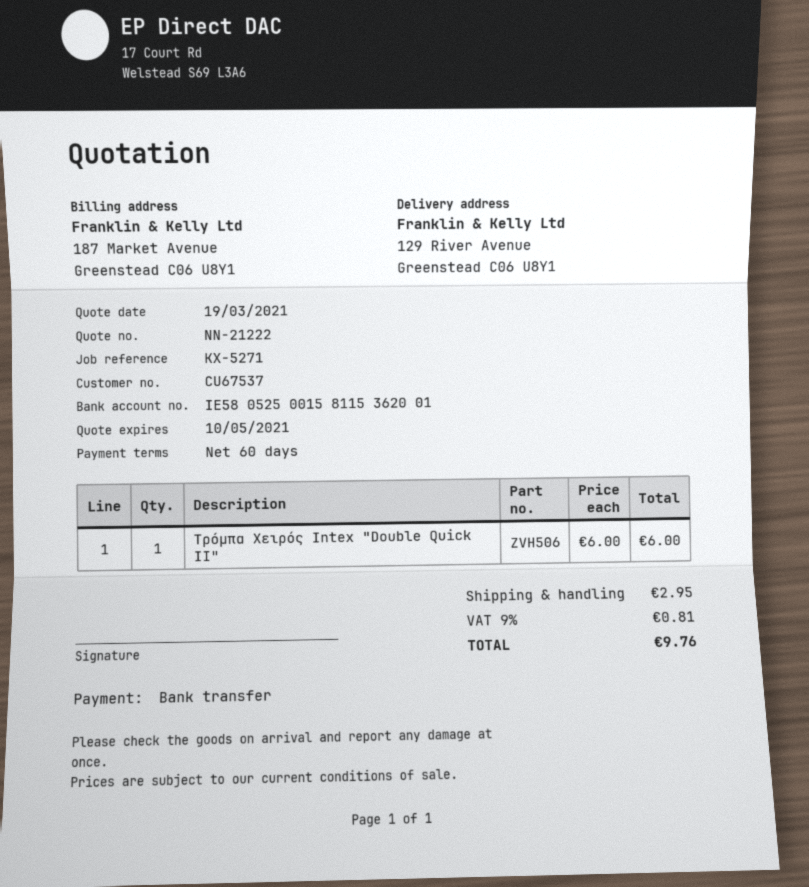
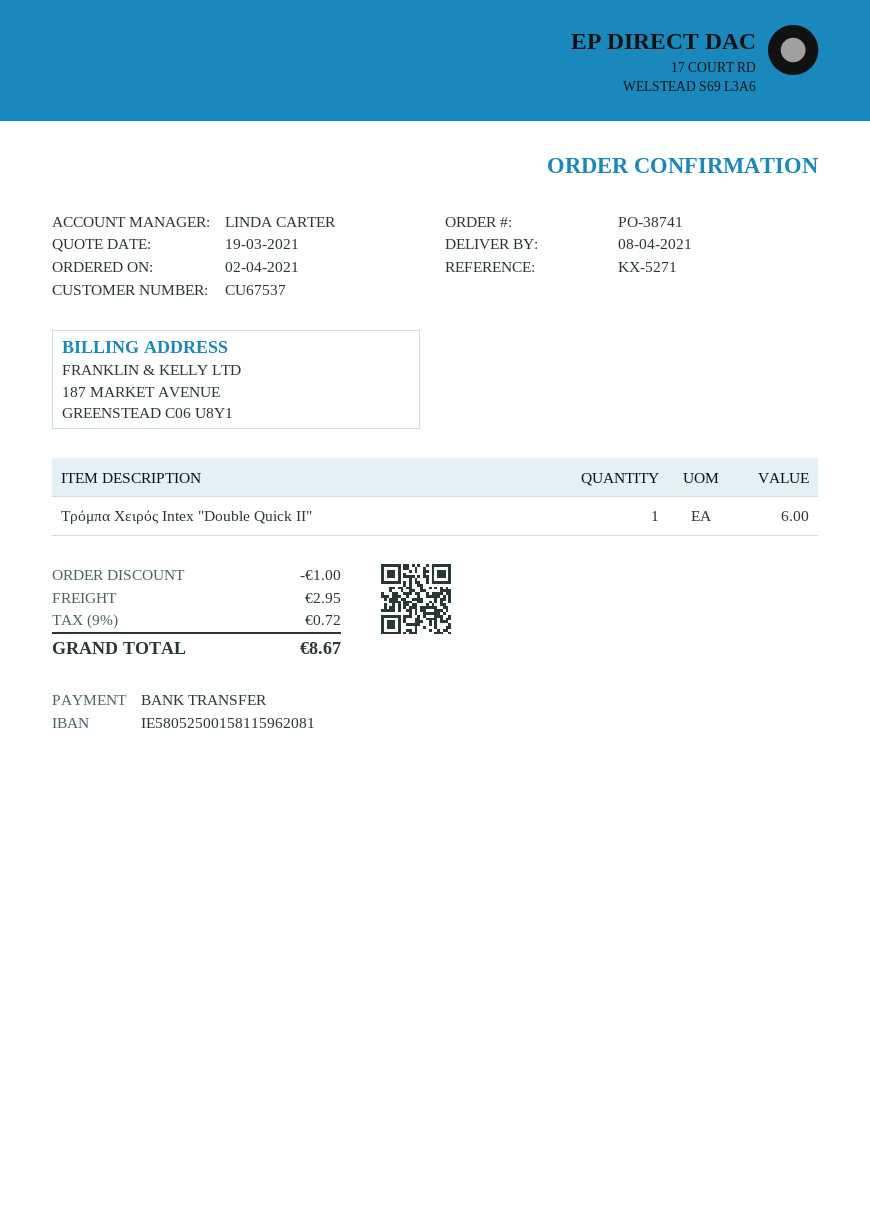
bank account: IE58052500158115362001 -> IE58052500158115962081
discount: none -> 1.00
tax: 9% = 0.81 -> 9% = 0.72
total: 9.76 -> 8.67

